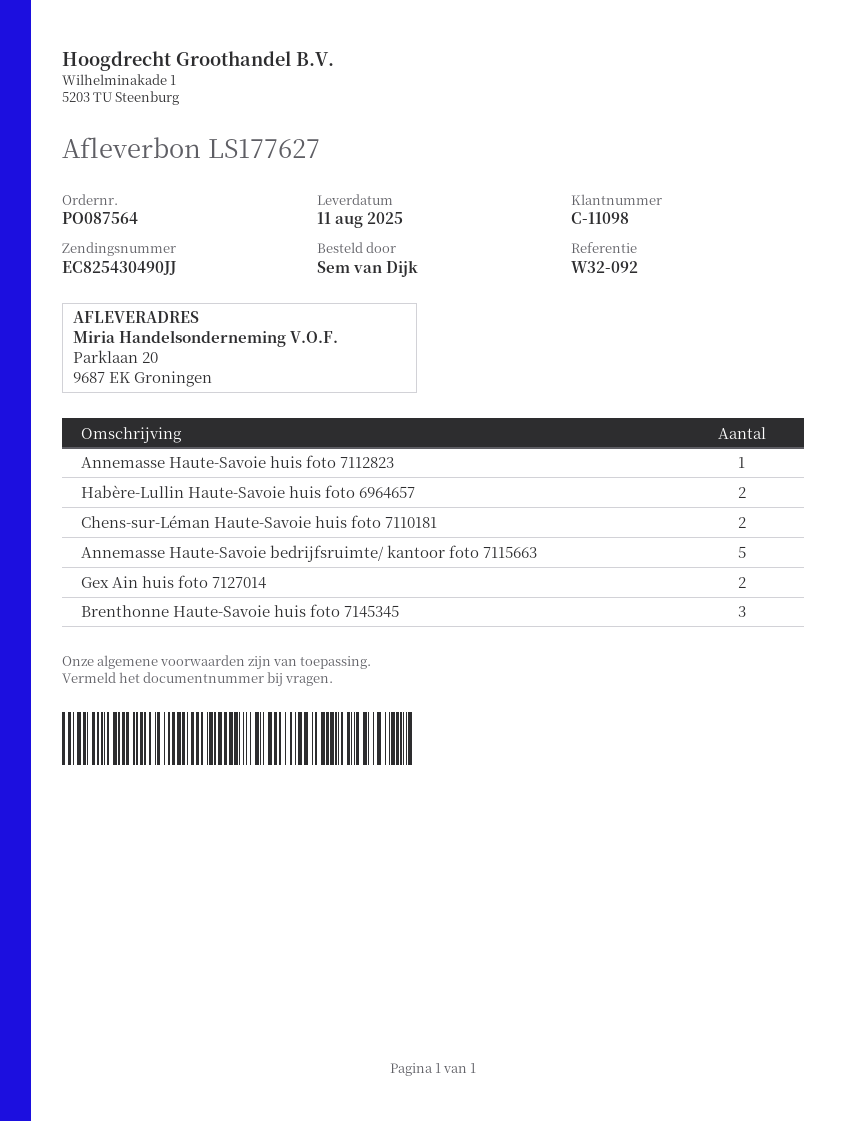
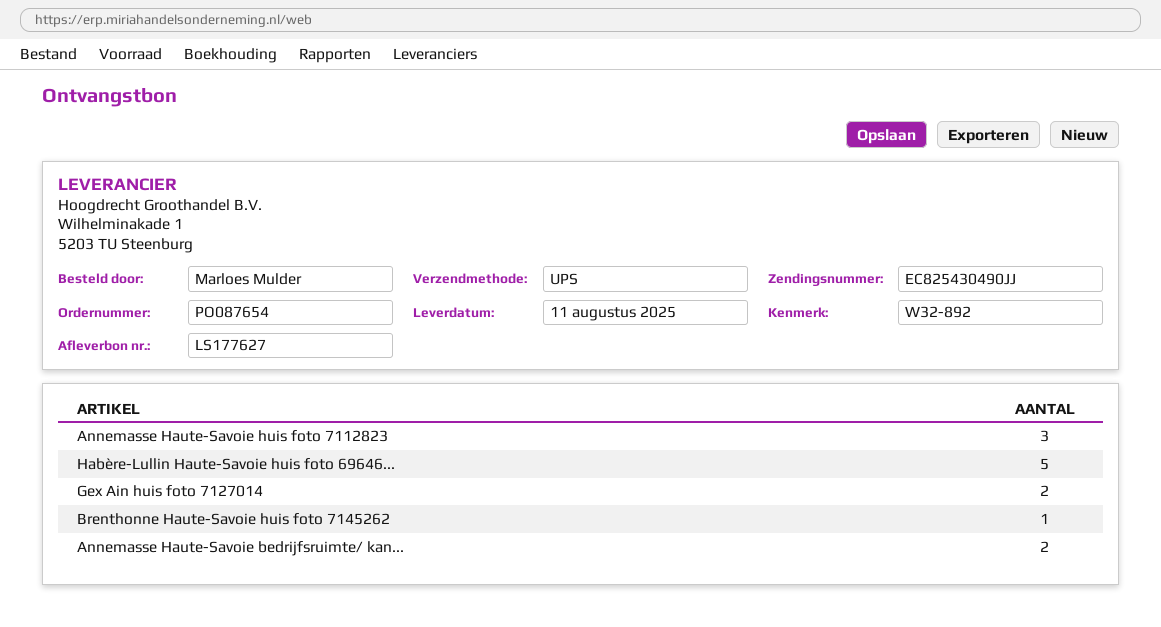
order number: PO087564 -> PO087654
reference: W32-092 -> W32-892
ordered by: Sem van Dijk -> Marloes Mulder
Annemasse Haute-Savoie huis foto 7112823: 1 -> 3
Habère-Lullin Haute-Savoie huis foto 6964657: 2 -> 5
Chens-sur-Léman Haute-Savoie huis foto 7110181: 2 -> none
Annemasse Haute-Savoie bedrijfsruimte/ kantoor foto 7115663: 5 -> 2
Brenthonne Haute-Savoie huis foto 7145345: 3 -> none
Brenthonne Haute-Savoie huis foto 7145262: none -> 1

